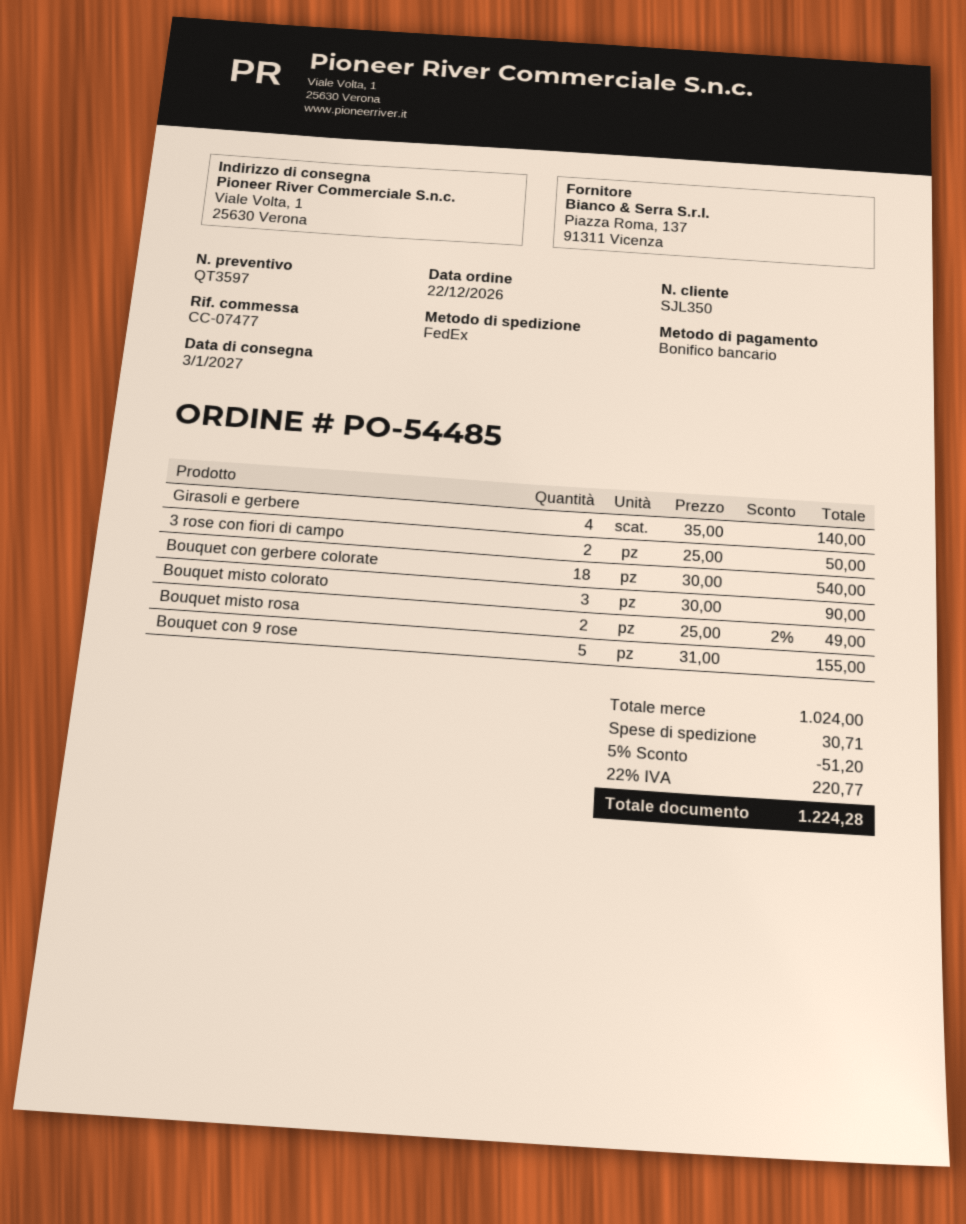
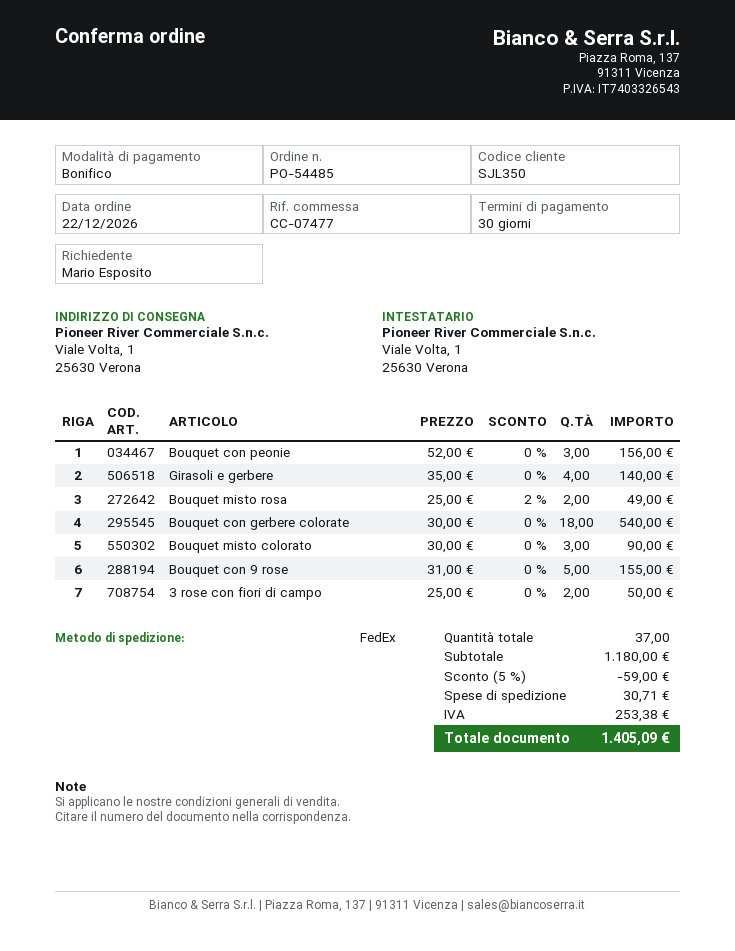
Bouquet con peonie: none -> 3 x 52.00 = 156.00
subtotal: 1024.00 -> 1180.00
discount: 5% = 51.20 -> 5% = 59.00
tax: 220.77 -> 253.38
total: 1224.28 -> 1405.09

